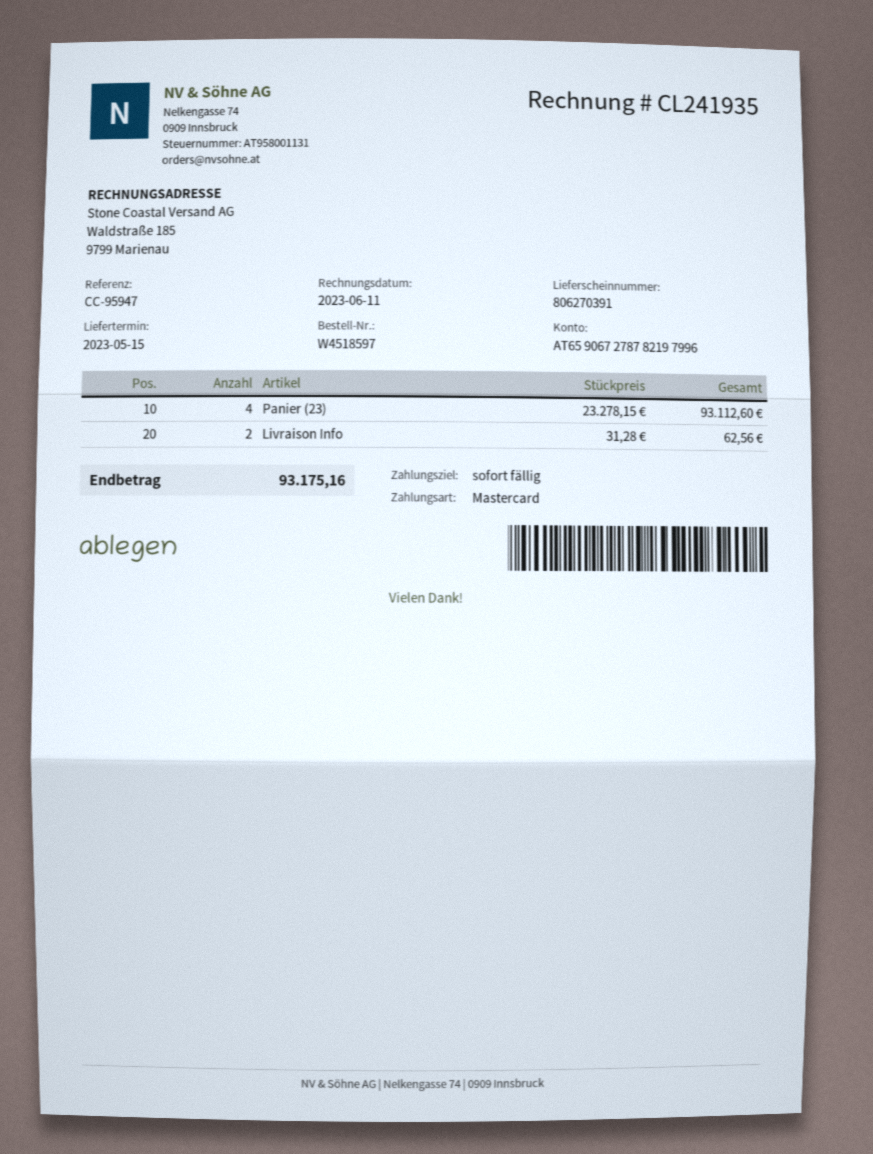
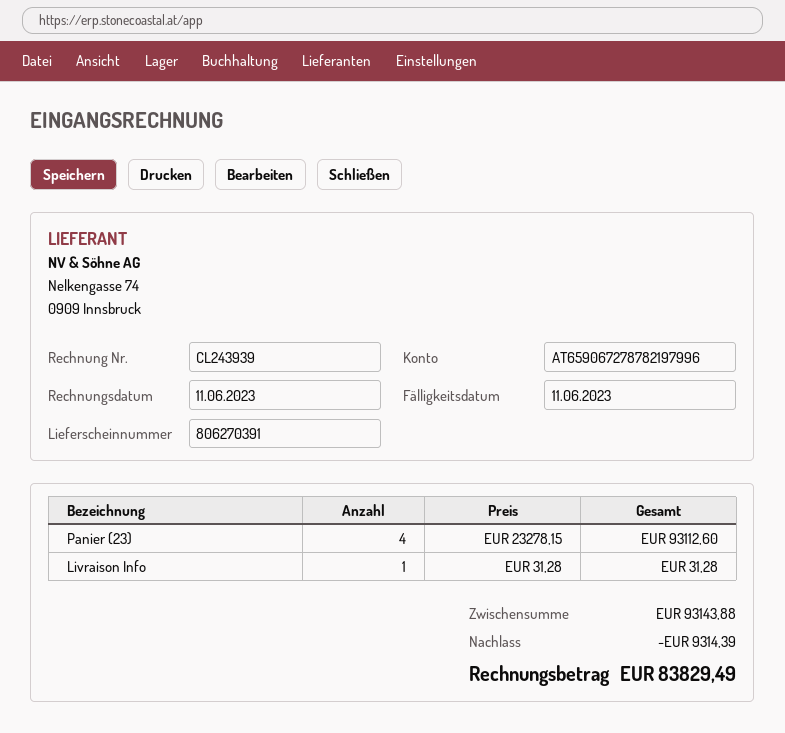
invoice number: CL241935 -> CL243939
Livraison Info: 2 x 31.28 = 62.56 -> 1 x 31.28 = 31.28
discount: none -> 9314.39
total: 93175.16 -> 83829.49

